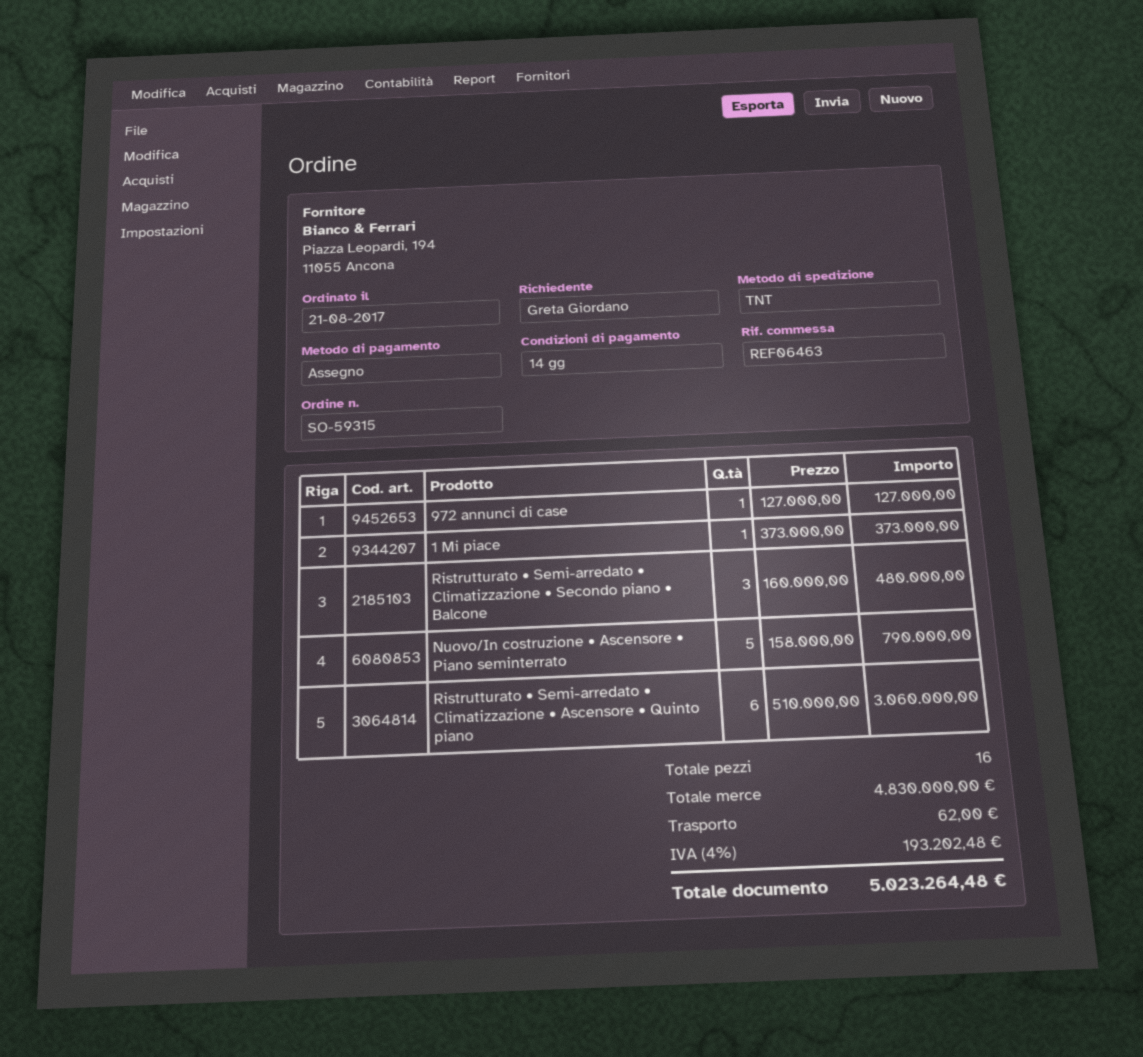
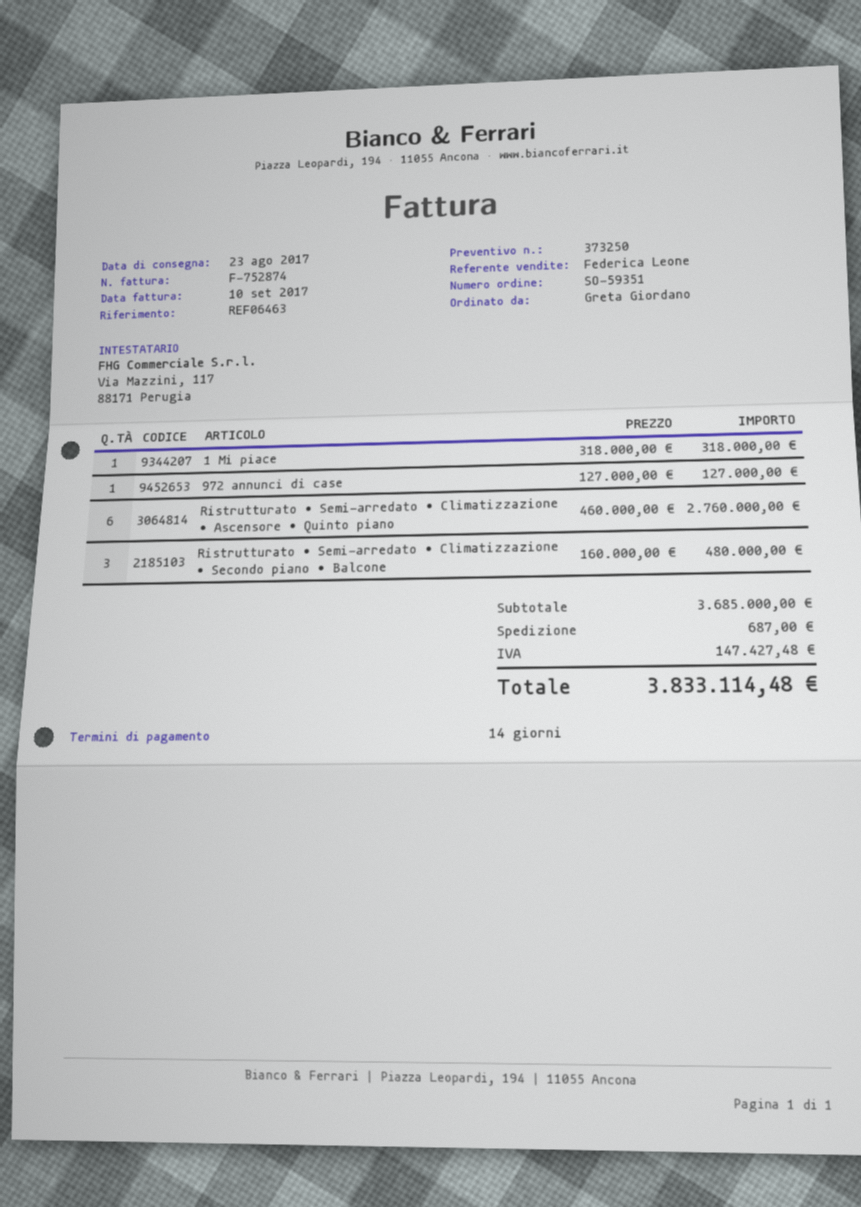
order number: SO-59315 -> SO-59351
1 Mi piace: 1 x 373000.00 = 373000.00 -> 1 x 318000.00 = 318000.00
Nuovo/In costruzione • Ascensore • Piano seminterrato: 5 x 158000.00 = 790000.00 -> none
Ristrutturato • Semi-arredato • Climatizzazione • Ascensore • Quinto piano: 6 x 510000.00 = 3060000.00 -> 6 x 460000.00 = 2760000.00
subtotal: 4830000.00 -> 3685000.00
shipping: 62.00 -> 687.00
tax: 193202.48 -> 147427.48
total: 5023264.48 -> 3833114.48

